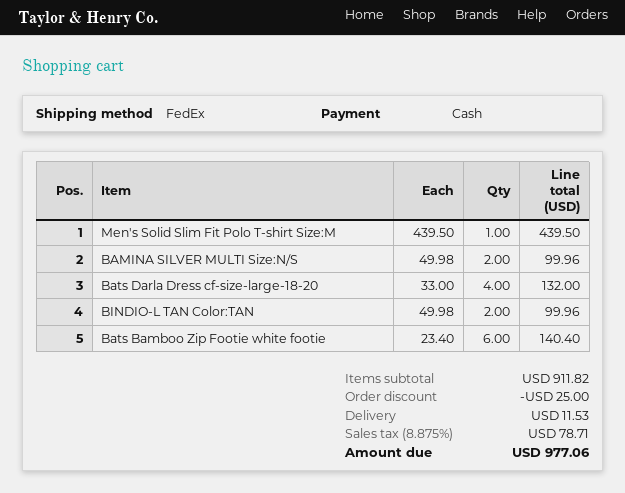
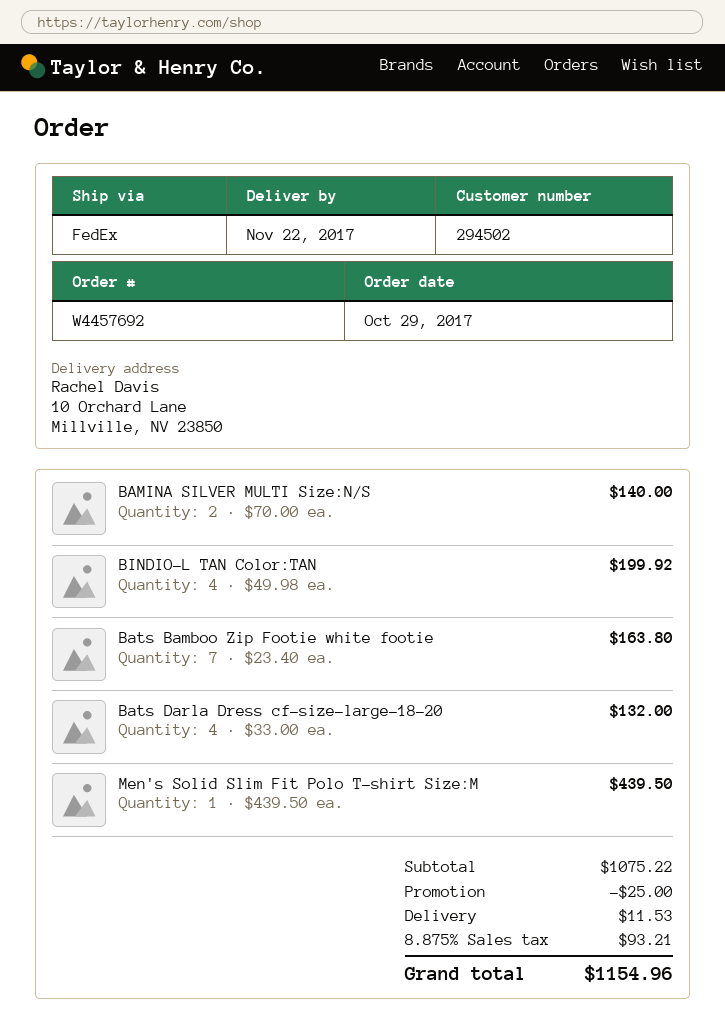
BAMINA SILVER MULTI Size:N/S: 2 x 49.98 = 99.96 -> 2 x 70.00 = 140.00
BINDIO-L TAN Color:TAN: 2 x 49.98 = 99.96 -> 4 x 49.98 = 199.92
Bats Bamboo Zip Footie white footie: 6 x 23.40 = 140.40 -> 7 x 23.40 = 163.80
subtotal: 911.82 -> 1075.22
tax: 8.875% = 78.71 -> 8.875% = 93.21
total: 977.06 -> 1154.96

